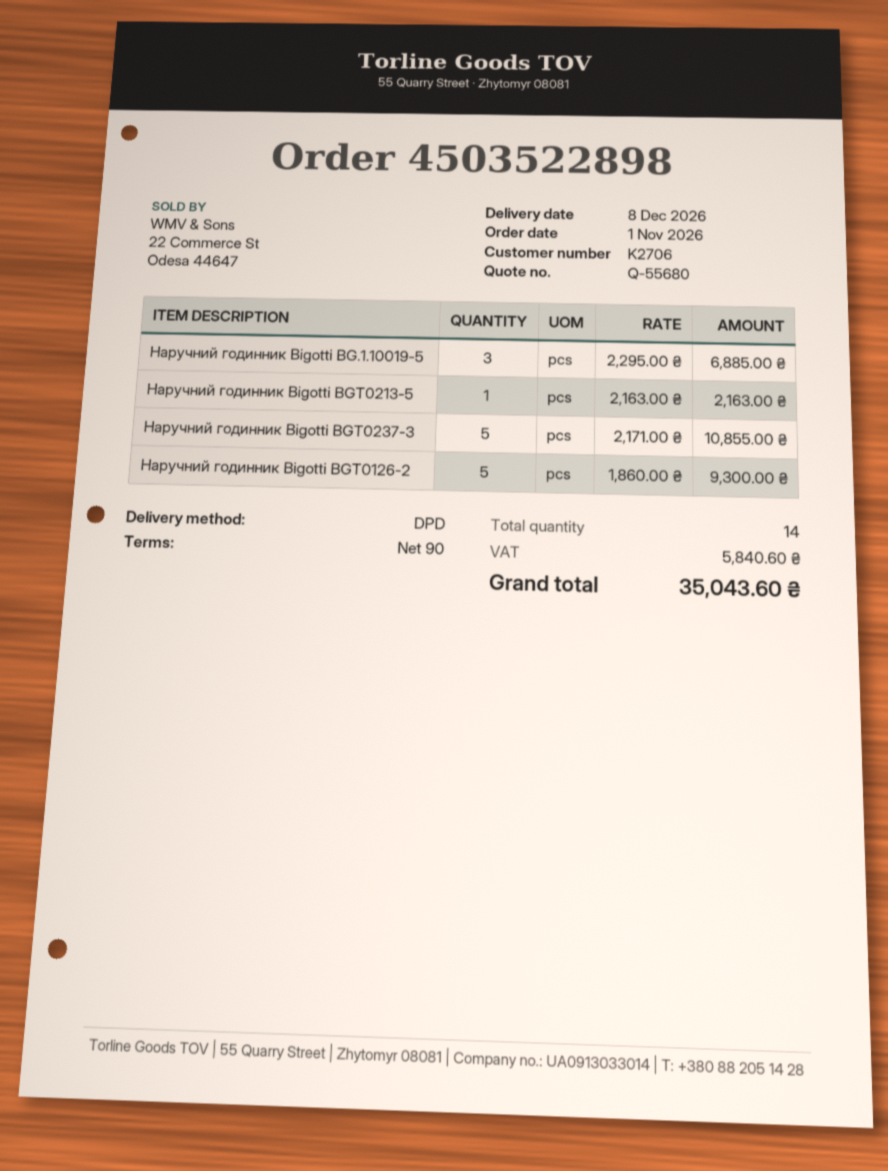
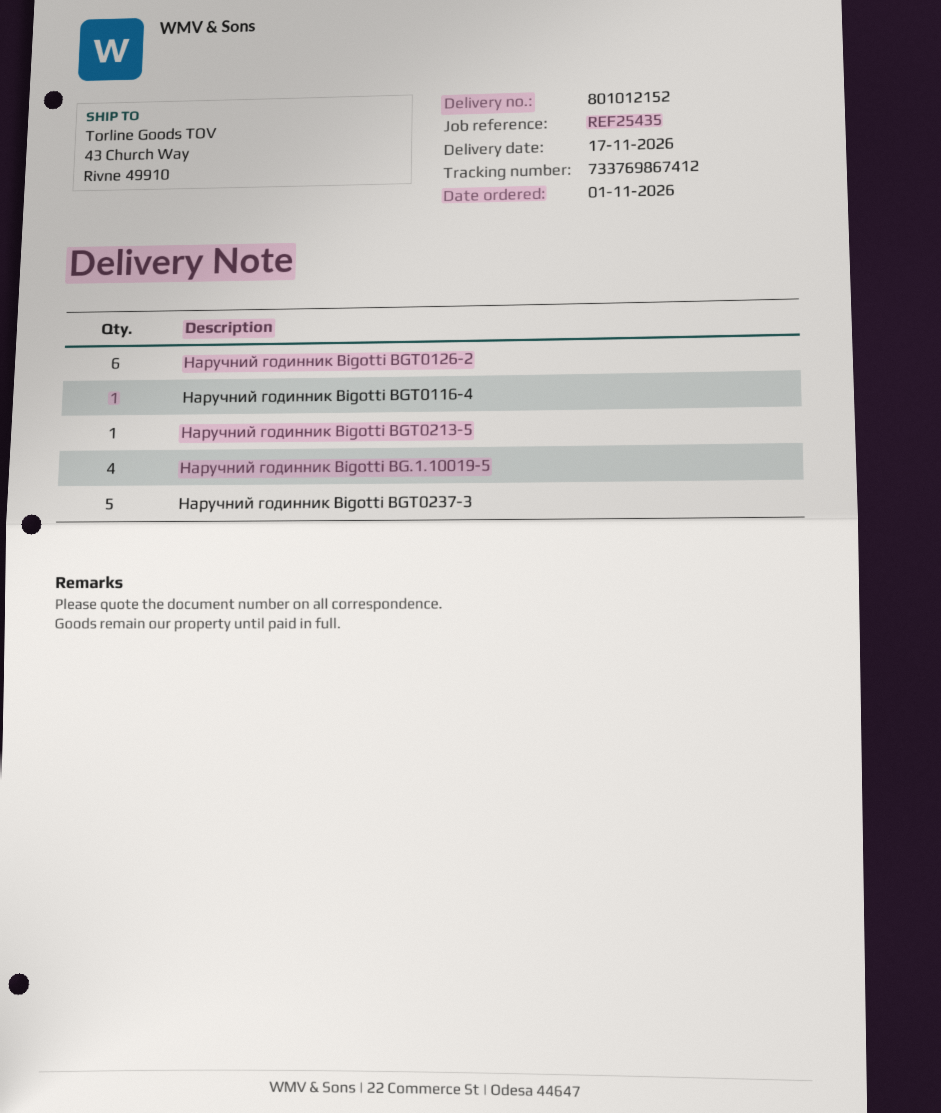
delivery date: 2026-12-08 -> 2026-11-17
Наручний годинник Bigotti BG.1.10019-5: 3 -> 4
Наручний годинник Bigotti BGT0126-2: 5 -> 6
Наручний годинник Bigotti BGT0116-4: none -> 1

